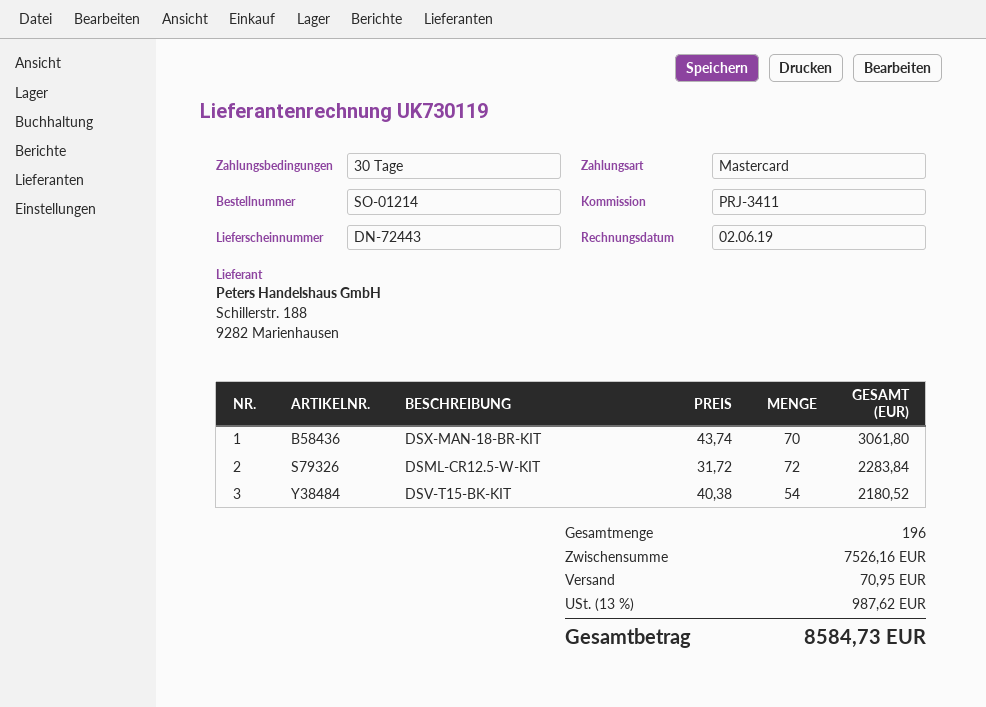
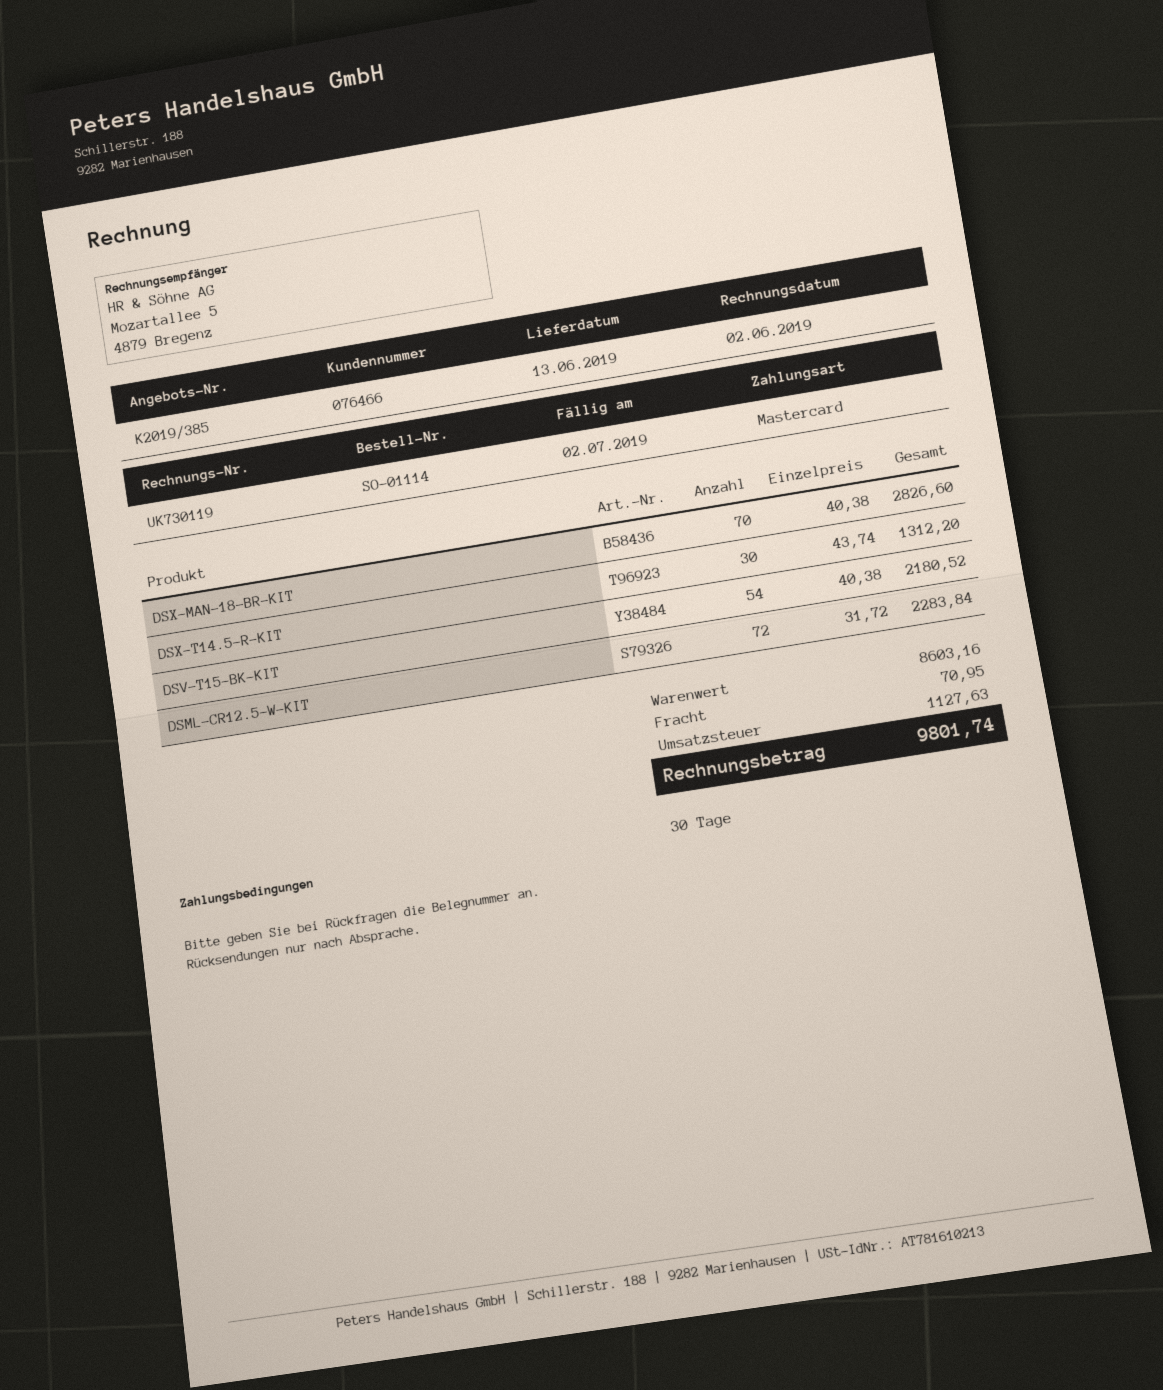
order number: SO-01214 -> SO-01114
DSX-MAN-18-BR-KIT: 70 x 43.74 = 3061.80 -> 70 x 40.38 = 2826.60
DSX-T14.5-R-KIT: none -> 30 x 43.74 = 1312.20
subtotal: 7526.16 -> 8603.16
tax: 987.62 -> 1127.63
total: 8584.73 -> 9801.74

